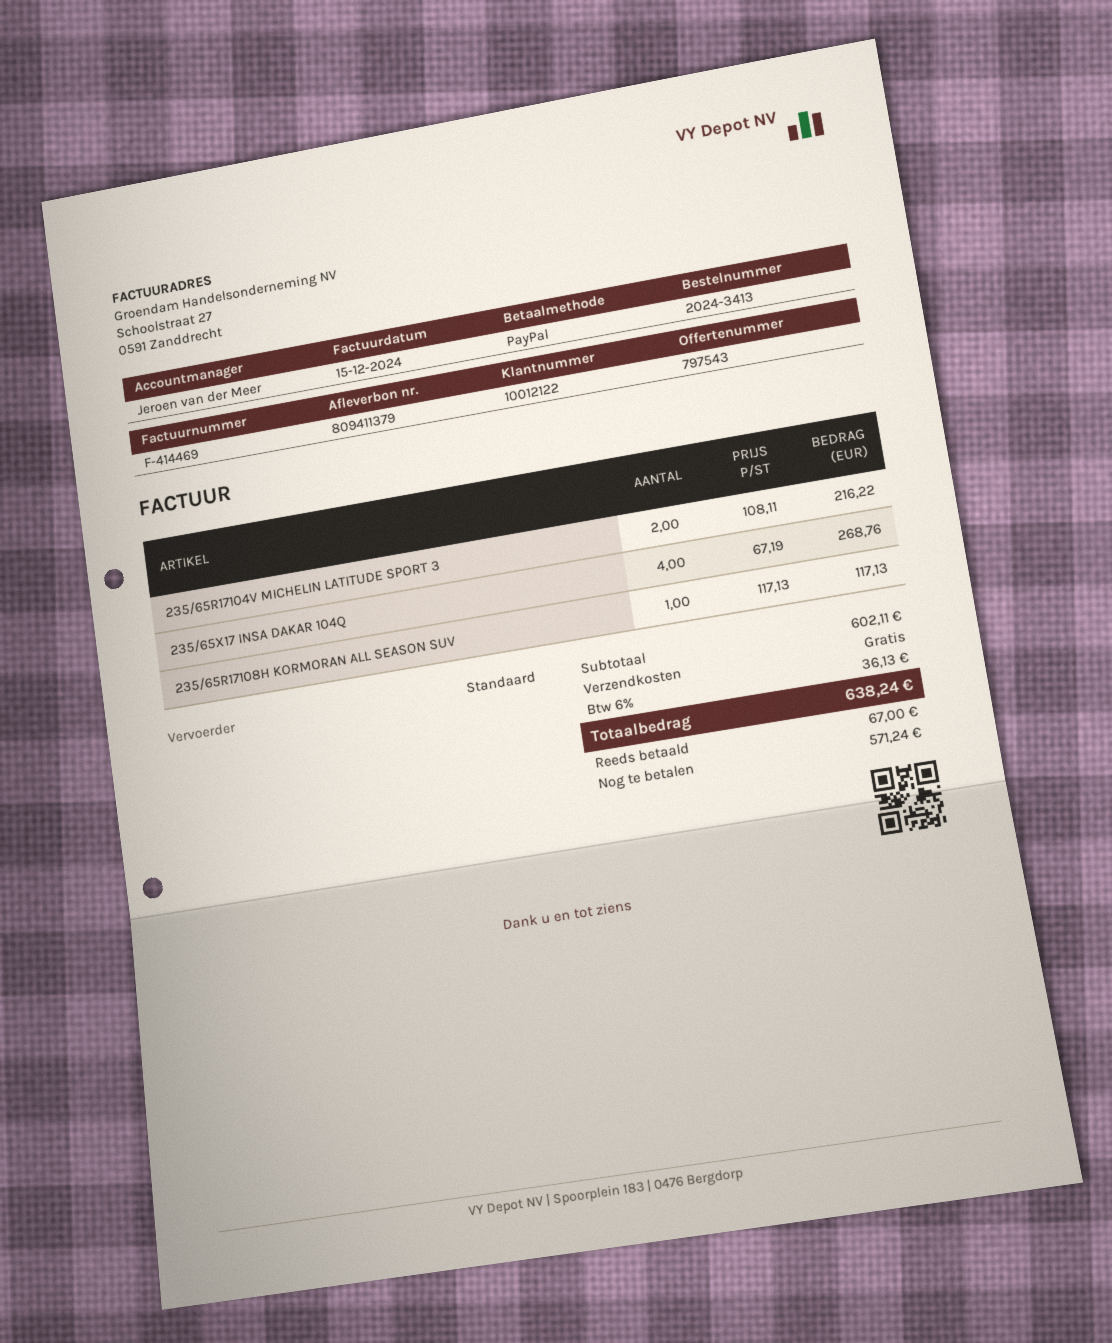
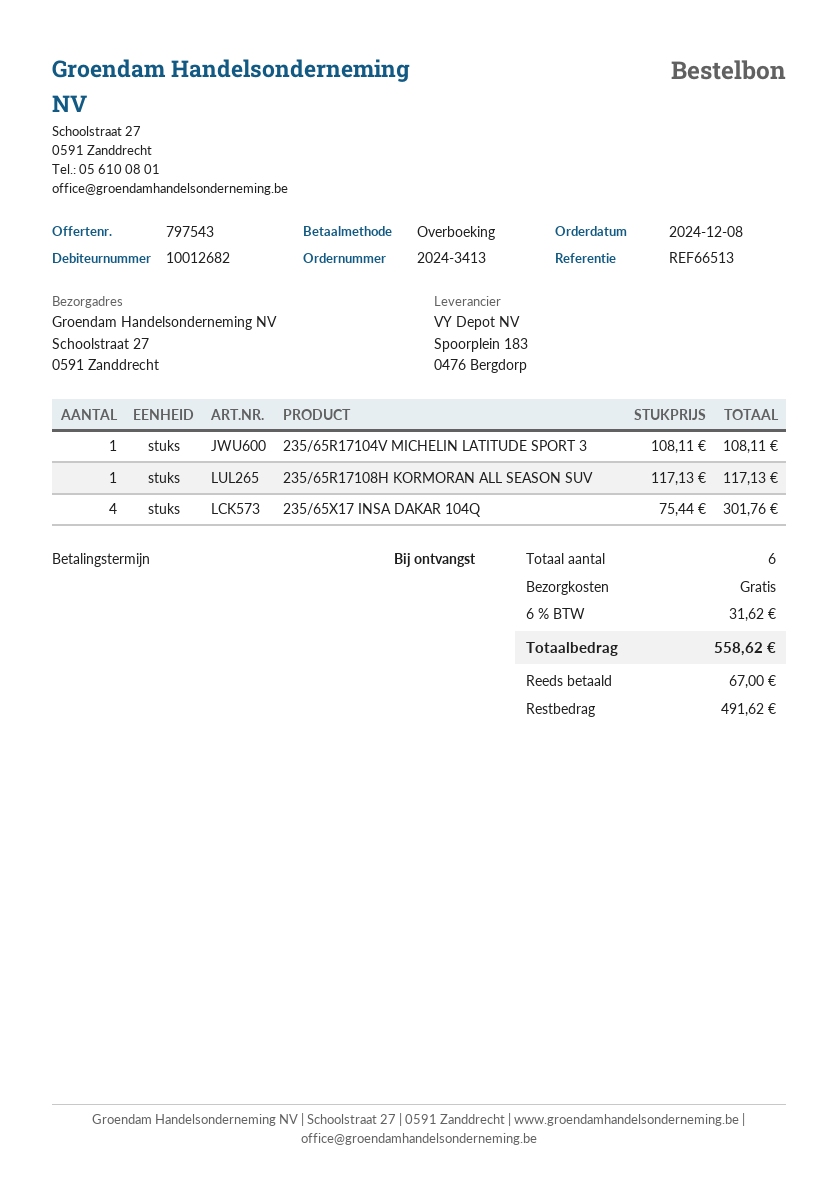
customer number: 10012122 -> 10012682
payment method: PayPal -> bank transfer
235/65R17104V MICHELIN LATITUDE SPORT 3: 2 x 108.11 = 216.22 -> 1 x 108.11 = 108.11
235/65X17 INSA DAKAR 104Q: 4 x 67.19 = 268.76 -> 4 x 75.44 = 301.76
tax: 6% = 36.13 -> 6% = 31.62
total: 638.24 -> 558.62
balance: 571.24 -> 491.62

